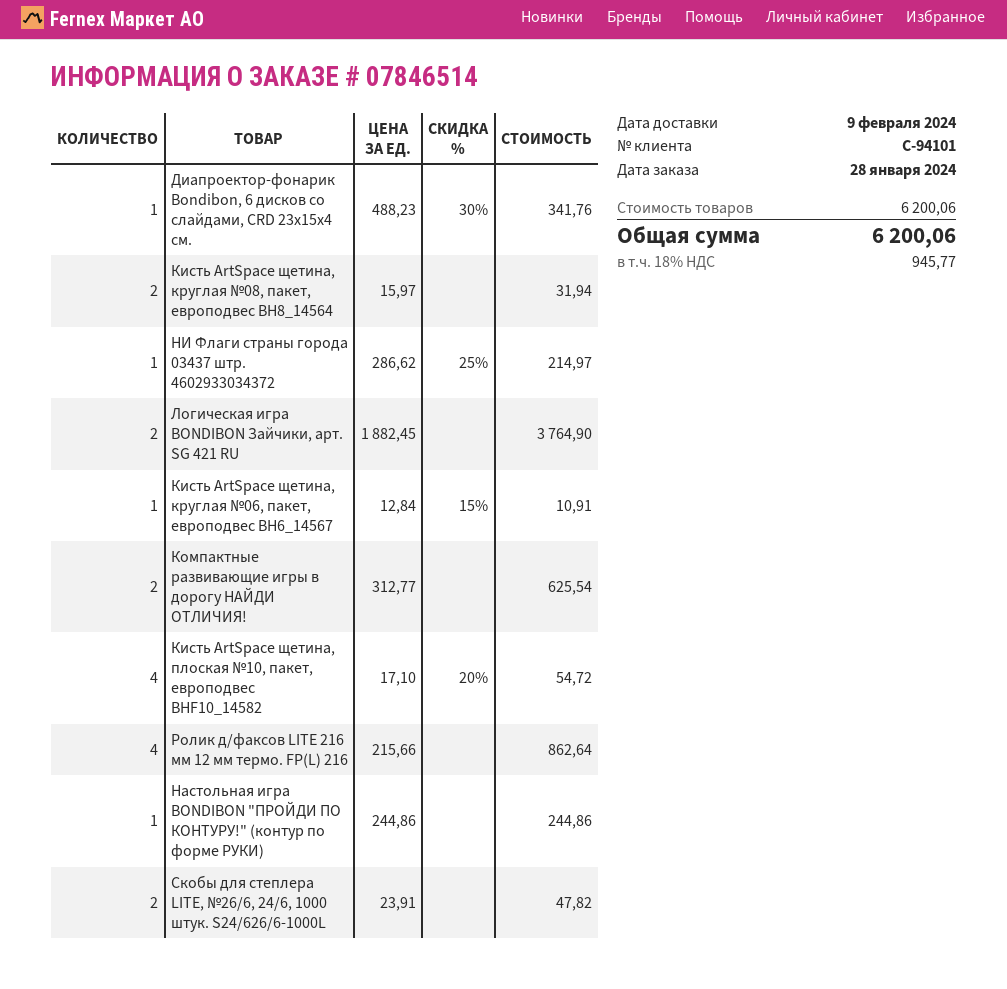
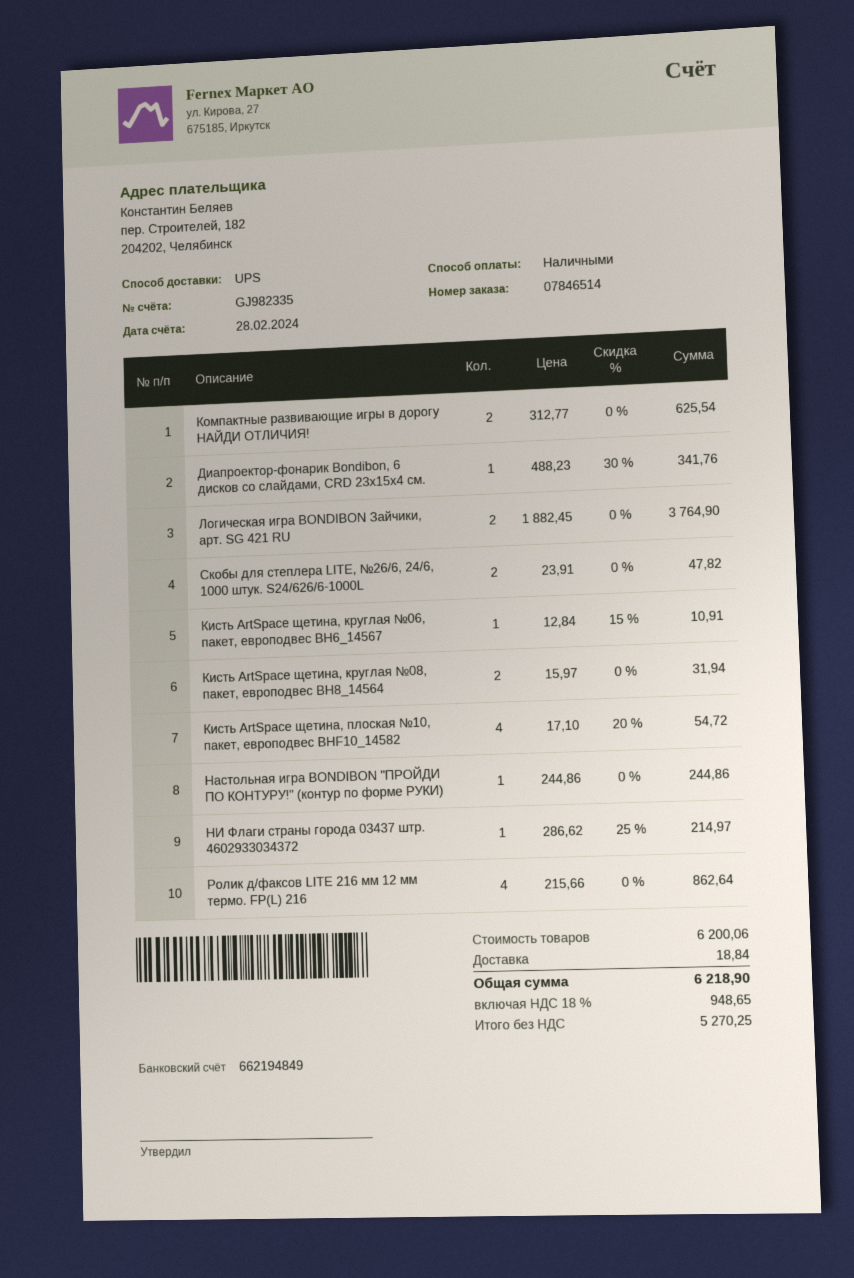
shipping: none -> 18.84
tax: 18% = 945.77 -> 18% = 948.65
total: 6200.06 -> 6218.90

